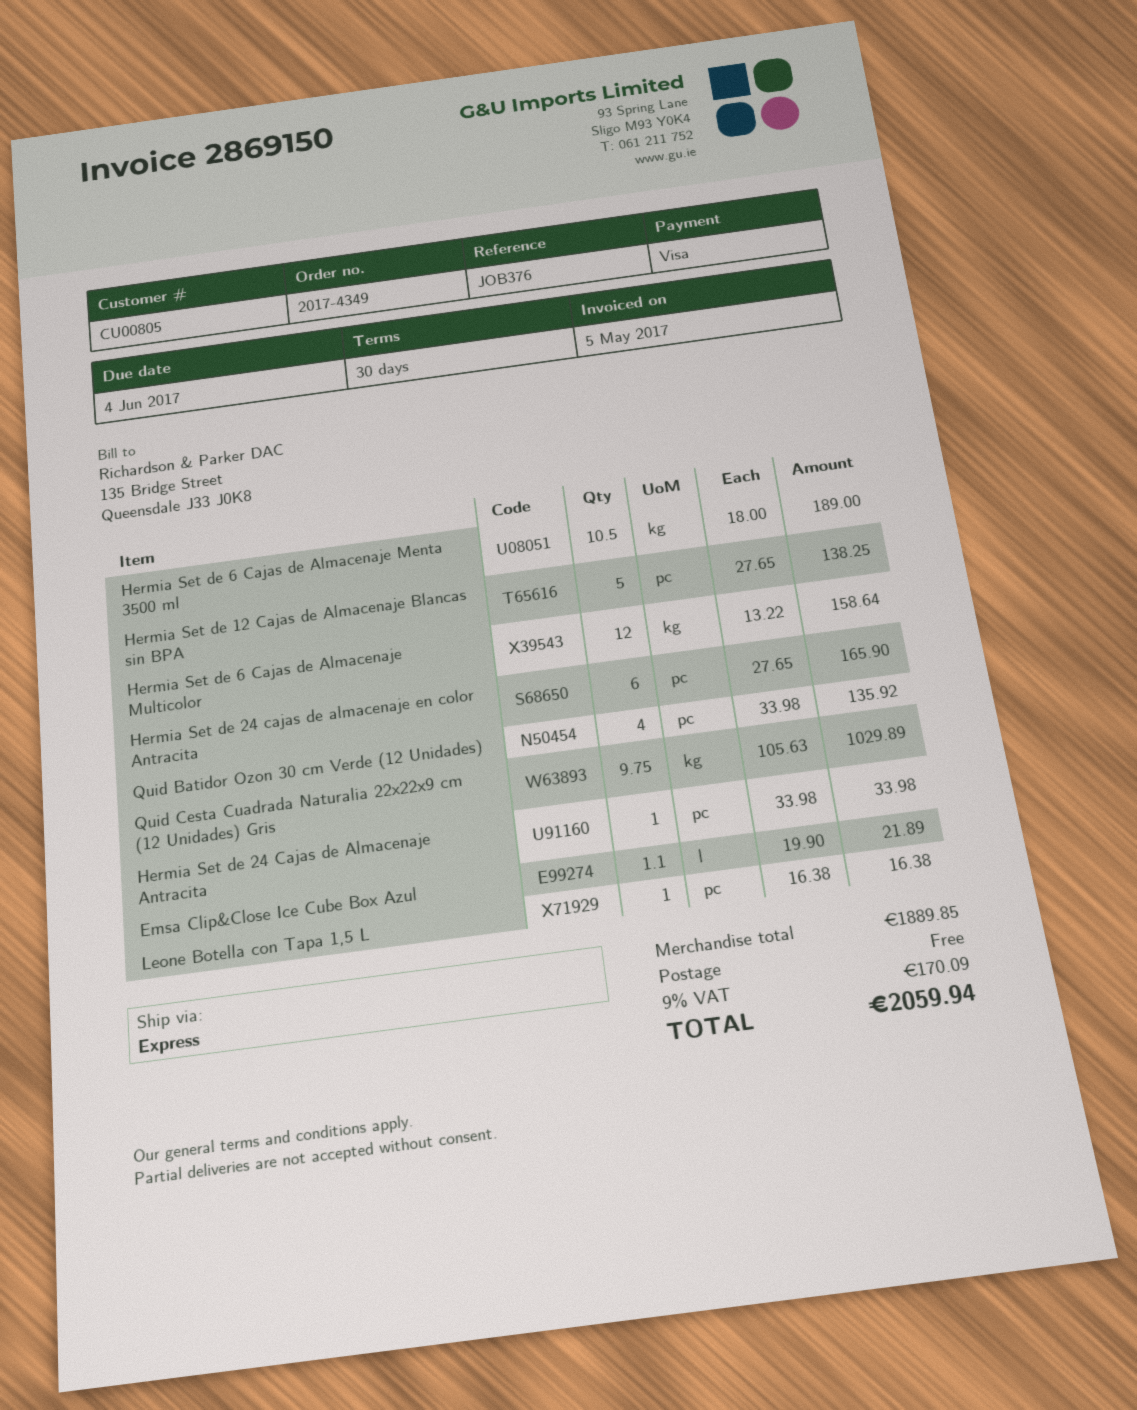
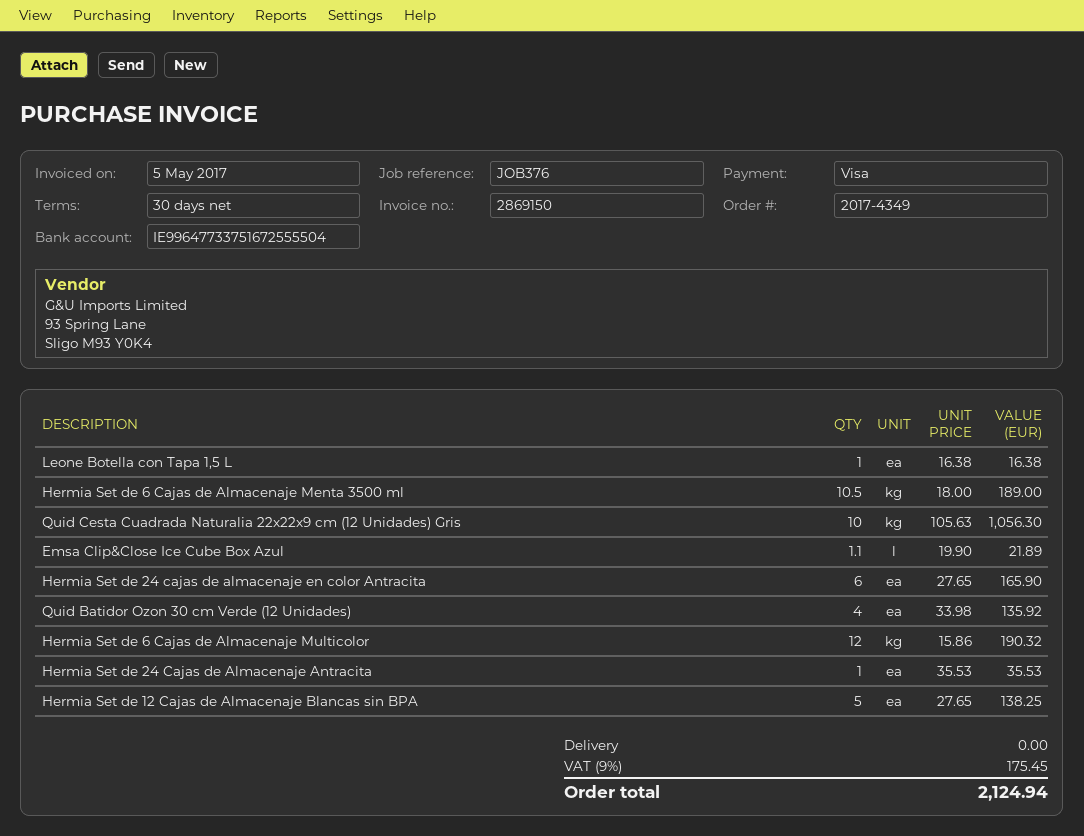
Hermia Set de 6 Cajas de Almacenaje Multicolor: 12 x 13.22 = 158.64 -> 12 x 15.86 = 190.32
Quid Cesta Cuadrada Naturalia 22x22x9 cm (12 Unidades) Gris: 9.75 x 105.63 = 1029.89 -> 10 x 105.63 = 1056.30
Hermia Set de 24 Cajas de Almacenaje Antracita: 1 x 33.98 = 33.98 -> 1 x 35.53 = 35.53
tax: 9% = 170.09 -> 9% = 175.45
total: 2059.94 -> 2124.94

